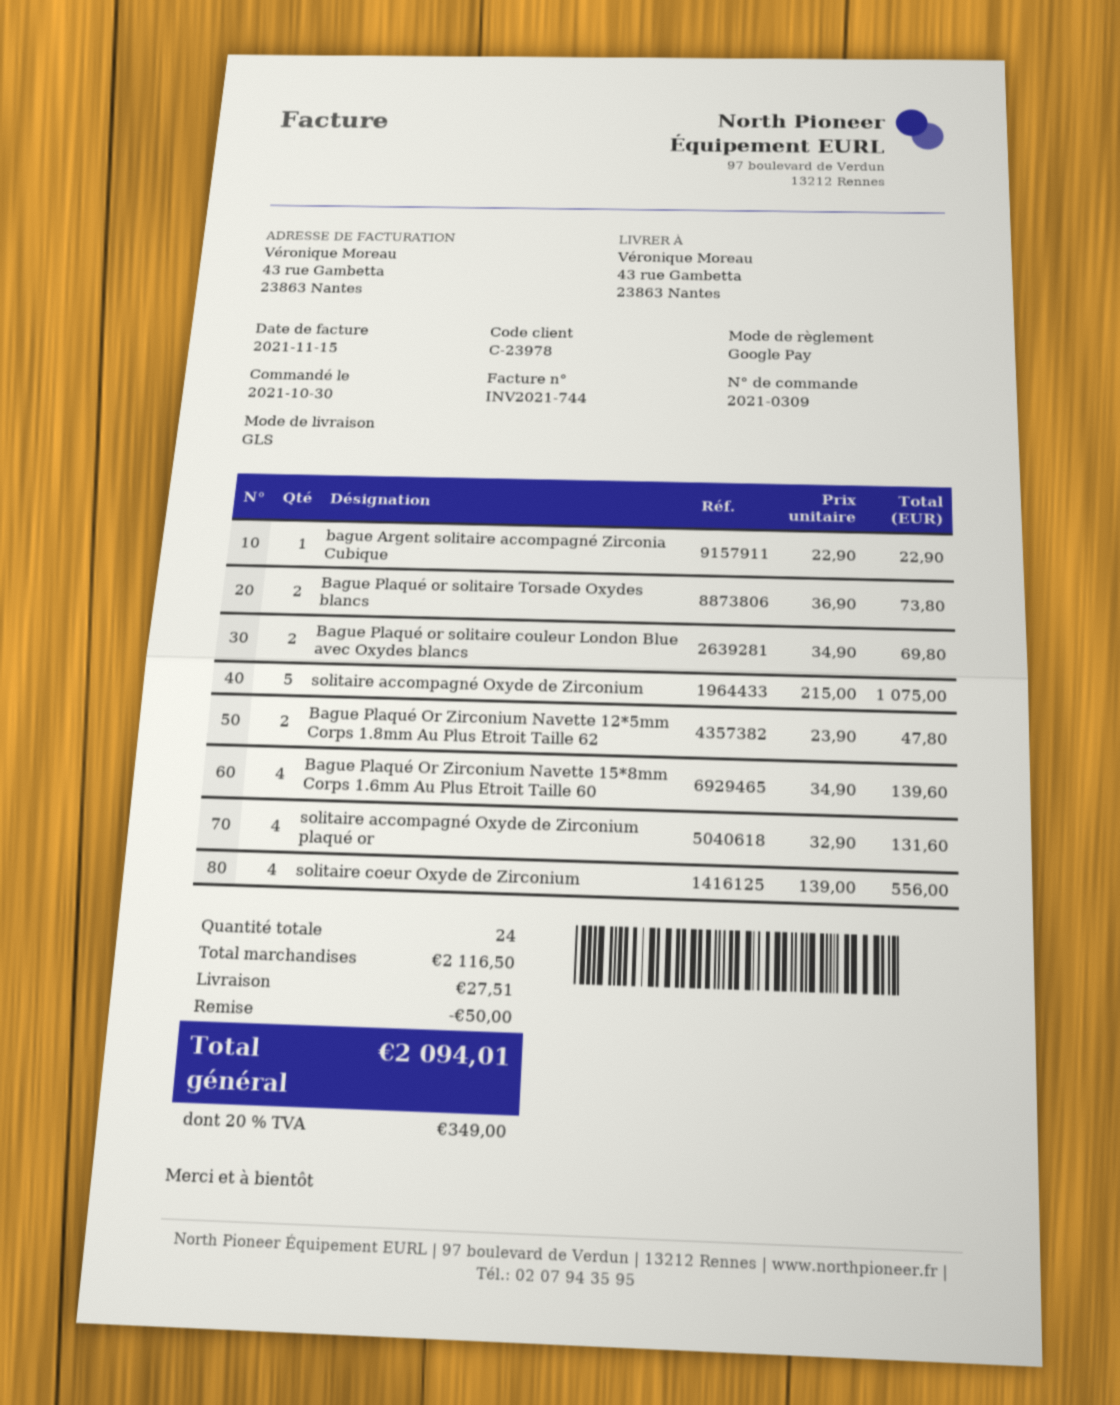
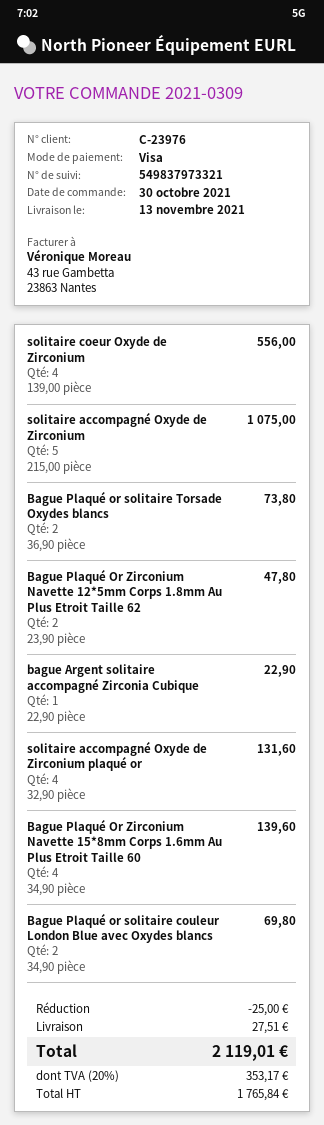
customer number: C-23978 -> C-23976
payment method: Google Pay -> Visa
discount: 50.00 -> 25.00
tax: 20% = 349.00 -> 20% = 353.17
total: 2094.01 -> 2119.01

